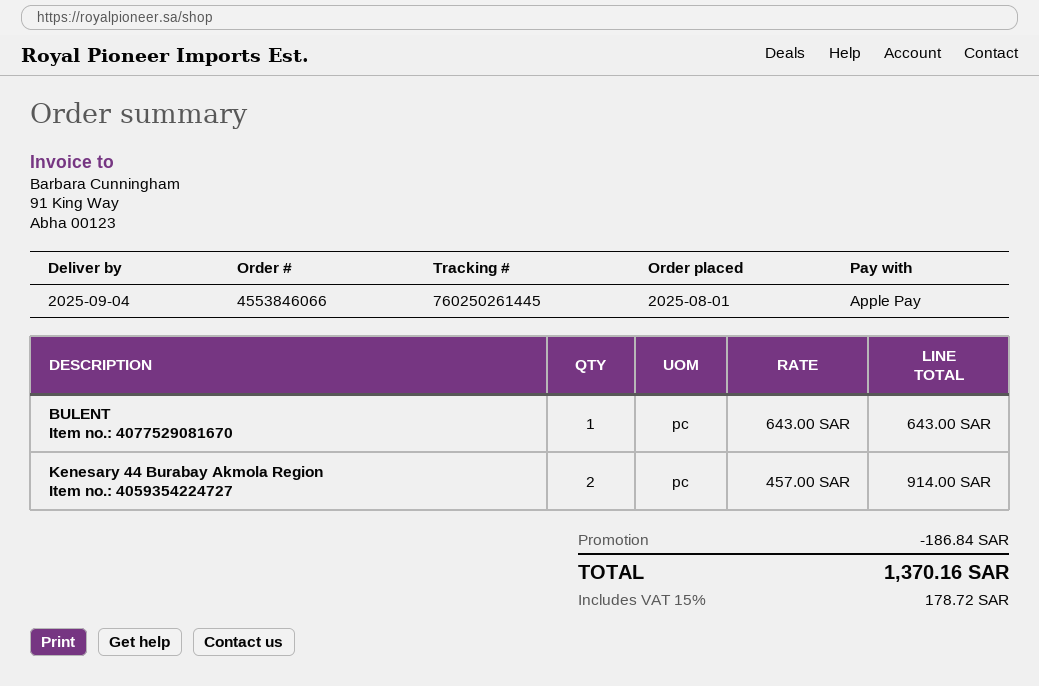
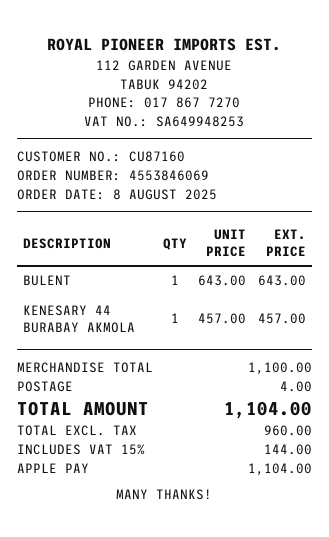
order number: 4553846066 -> 4553846069
order date: 2025-08-01 -> 2025-08-08
Kenesary 44 Burabay Akmola Region: 2 x 457.00 = 914.00 -> 1 x 457.00 = 457.00
discount: 186.84 -> none
shipping: none -> 4.00
tax: 15% = 178.72 -> 15% = 144.00
total: 1370.16 -> 1104.00

